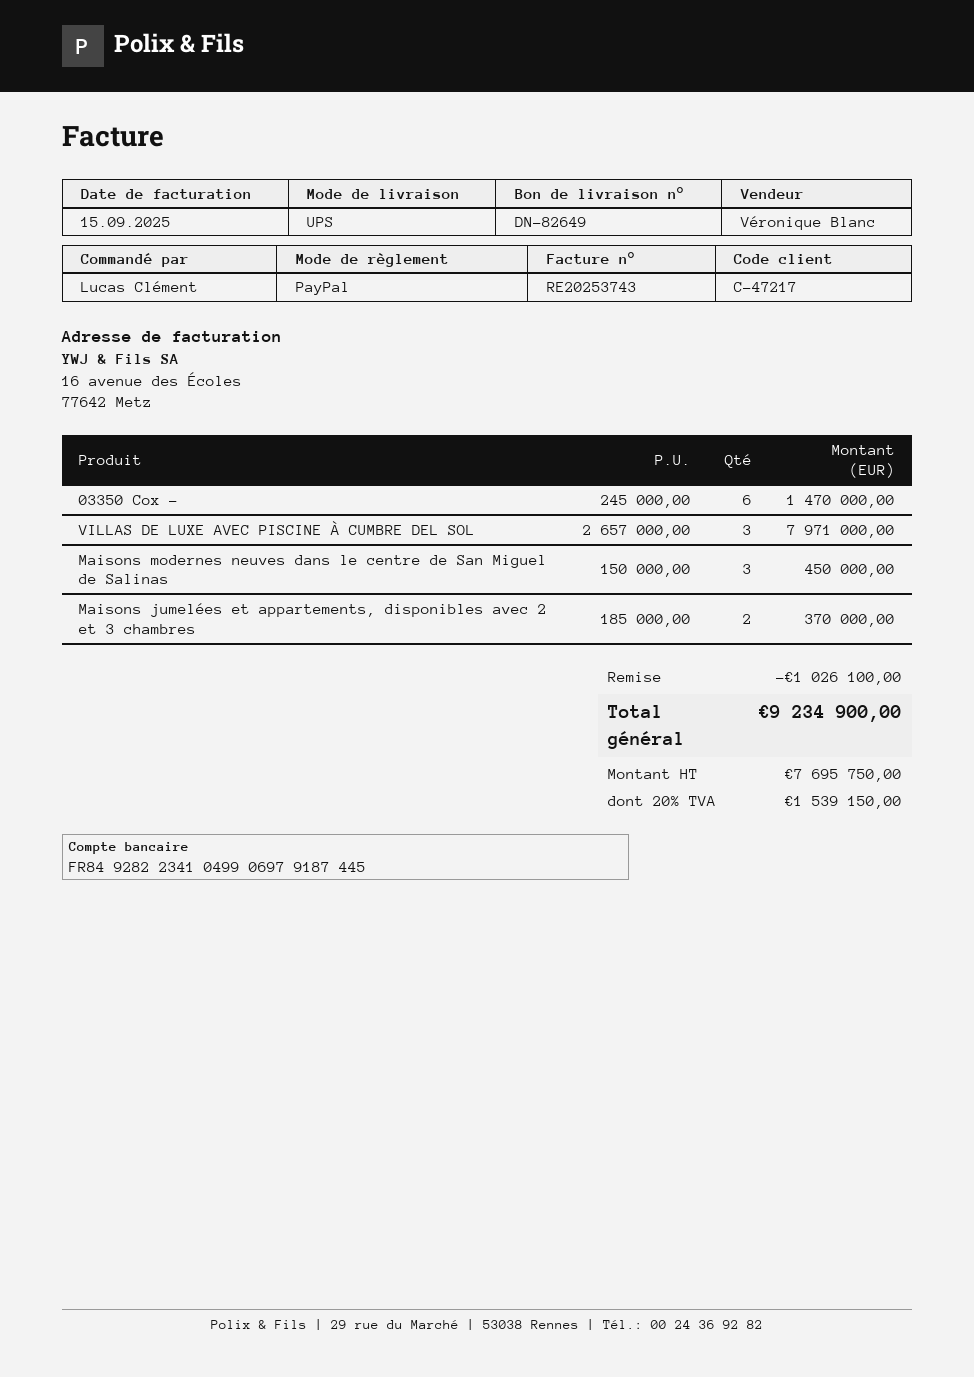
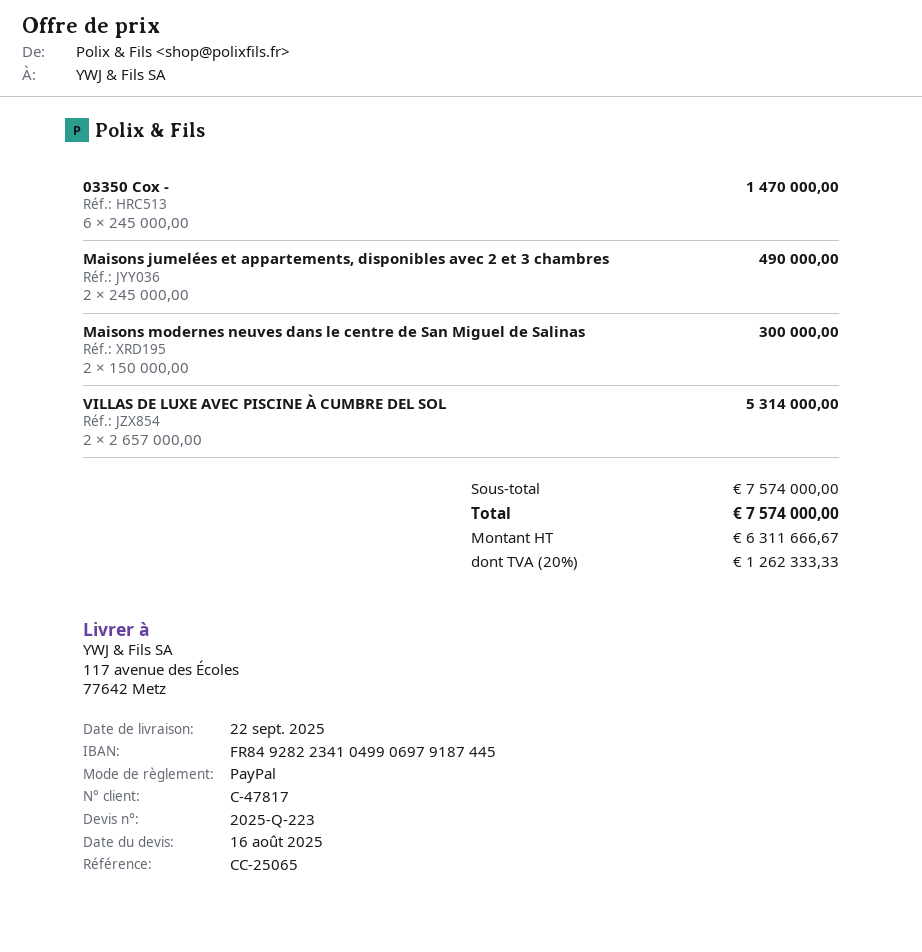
customer number: C-47217 -> C-47817
VILLAS DE LUXE AVEC PISCINE À CUMBRE DEL SOL: 3 x 2657000.00 = 7971000.00 -> 2 x 2657000.00 = 5314000.00
Maisons modernes neuves dans le centre de San Miguel de Salinas: 3 x 150000.00 = 450000.00 -> 2 x 150000.00 = 300000.00
Maisons jumelées et appartements, disponibles avec 2 et 3 chambres: 2 x 185000.00 = 370000.00 -> 2 x 245000.00 = 490000.00
discount: 1026100.00 -> none
net: 7695750.00 -> 6311666.67
tax: 20% = 1539150.00 -> 20% = 1262333.33
total: 9234900.00 -> 7574000.00

